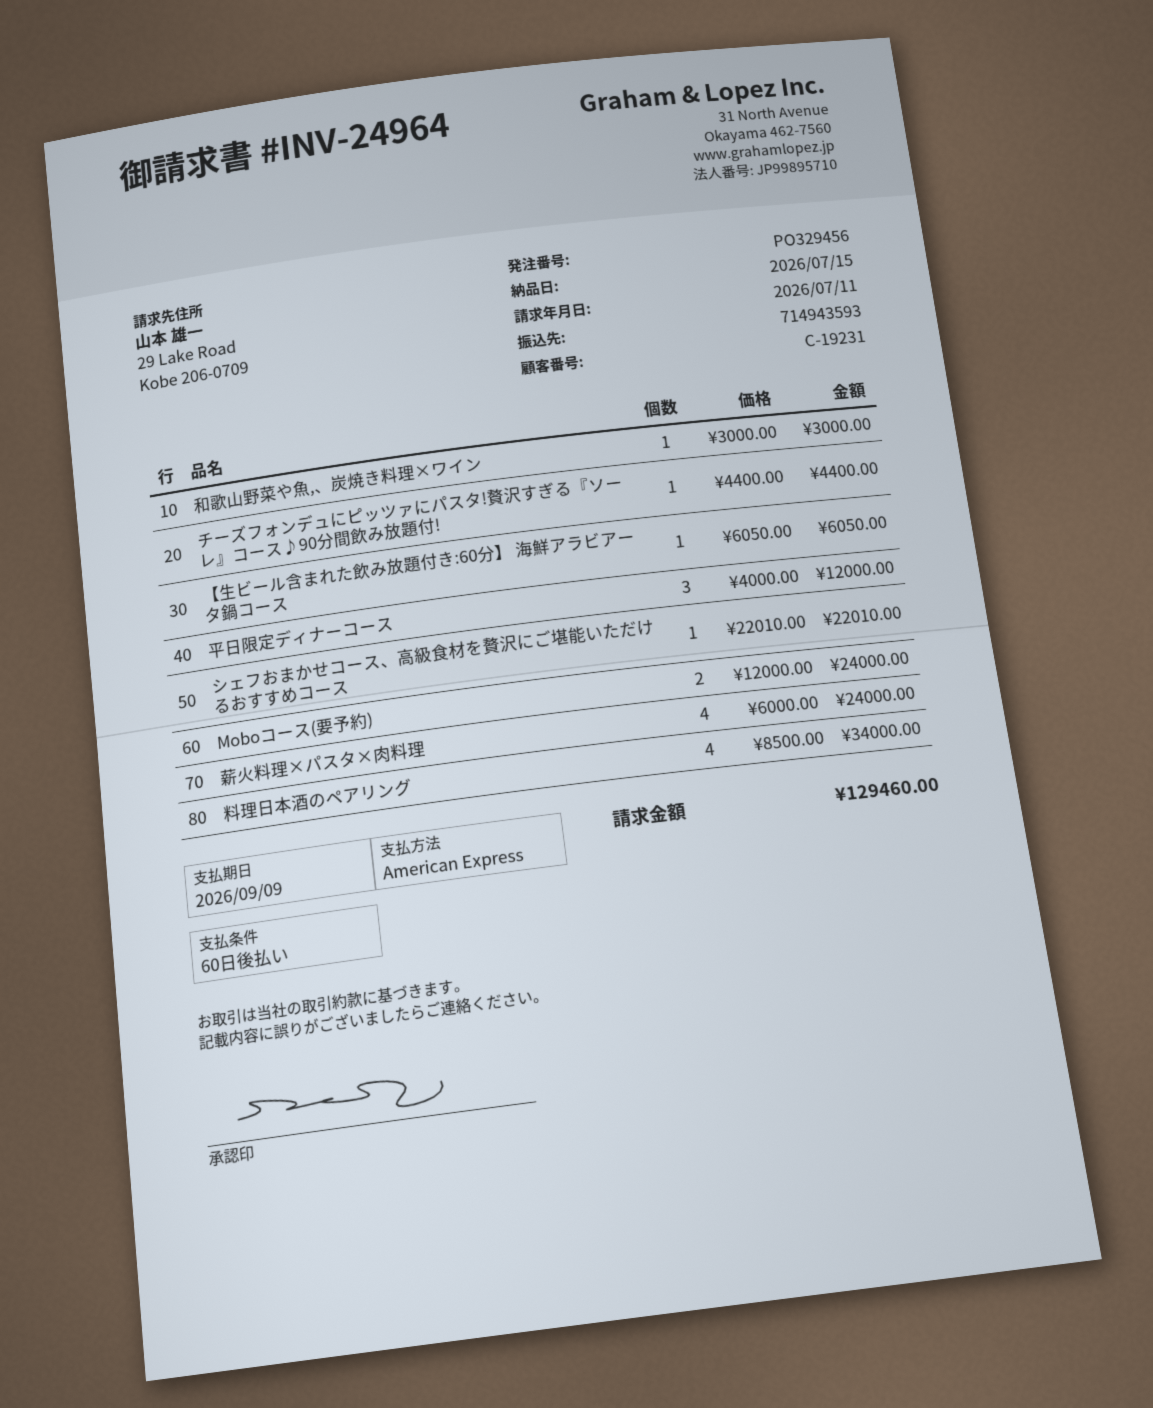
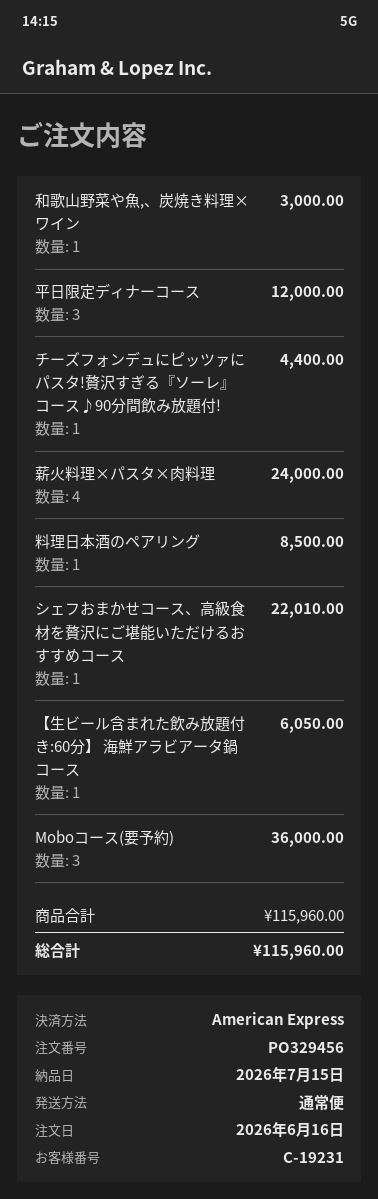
Moboコース(要予約): 2 for 24000.00 -> 3 for 36000.00
料理日本酒のペアリング: 4 for 34000.00 -> 1 for 8500.00
total: 129460.00 -> 115960.00

